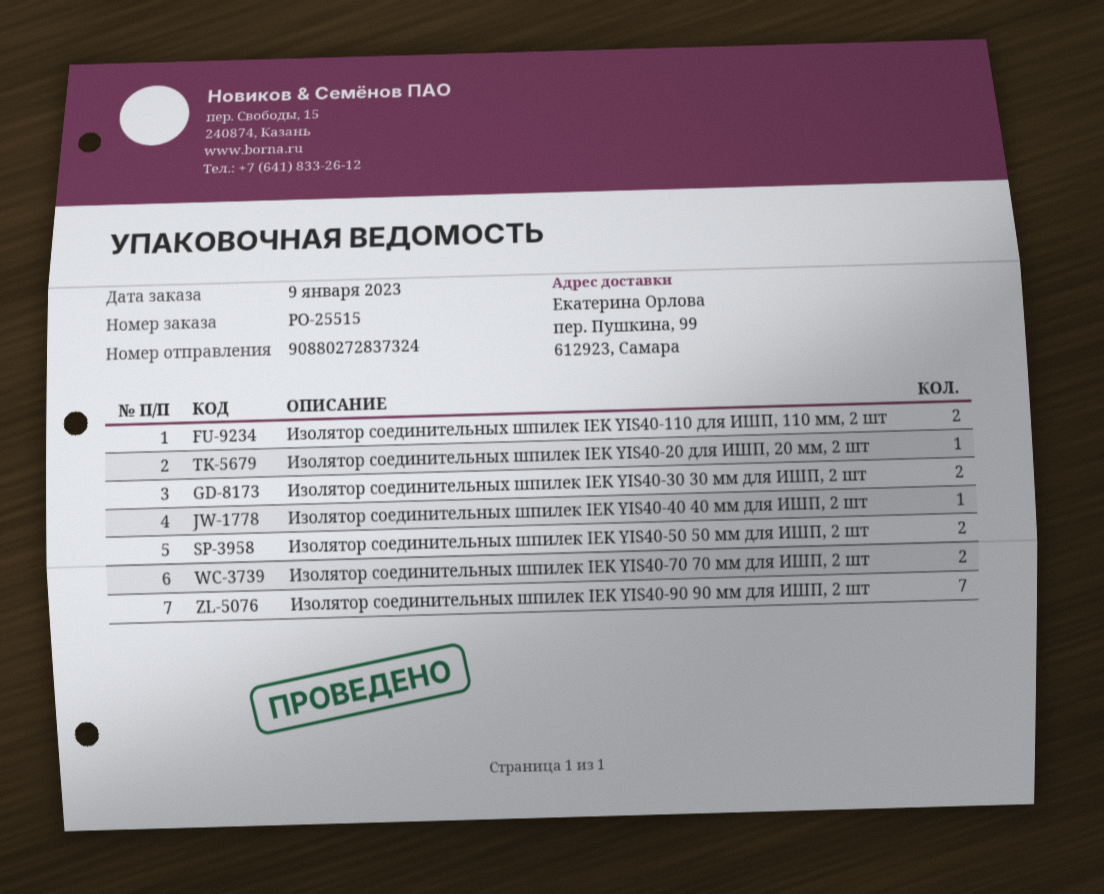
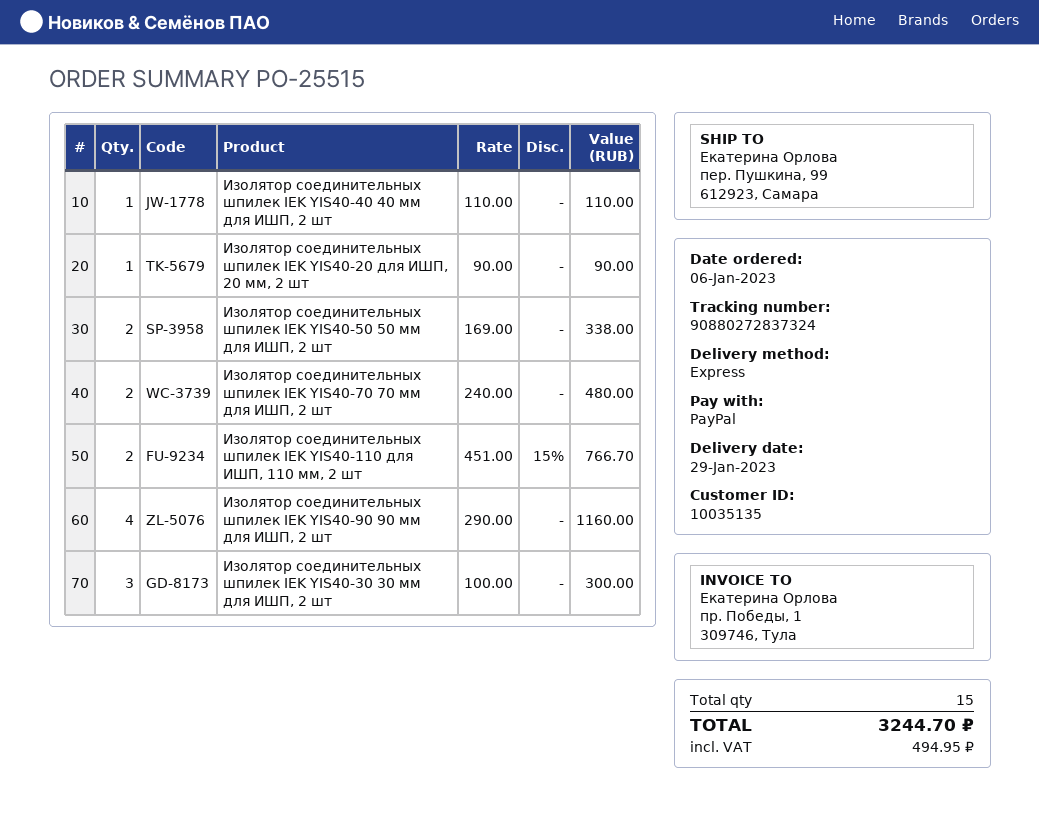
order date: 2023-01-09 -> 2023-01-06
Изолятор соединительных шпилек IEK YIS40-30 30 мм для ИШП, 2 шт: 2 -> 3
Изолятор соединительных шпилек IEK YIS40-90 90 мм для ИШП, 2 шт: 7 -> 4

